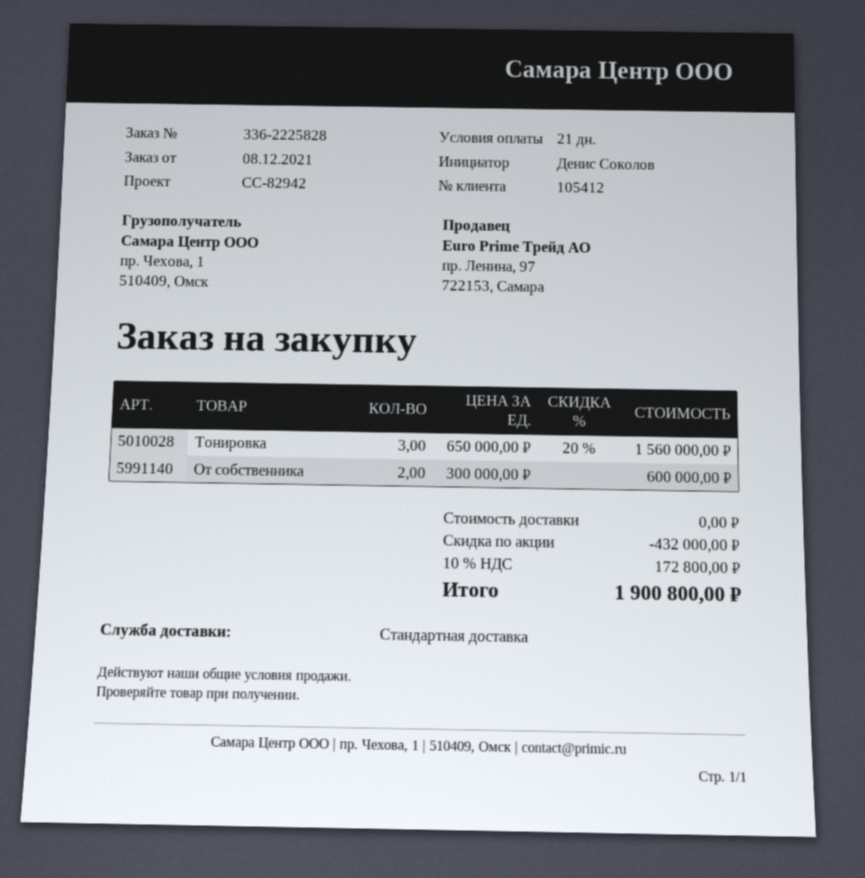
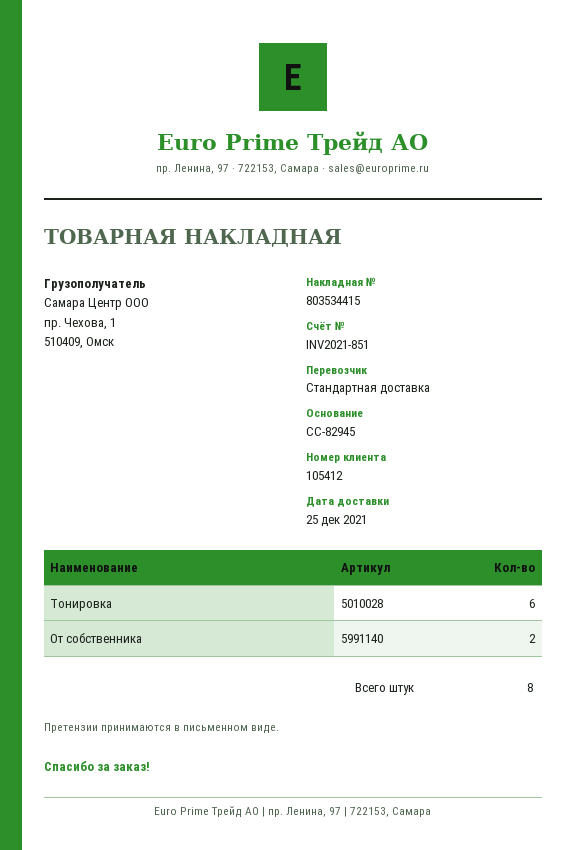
reference: CC-82942 -> CC-82945
Тонировка: 3 -> 6

